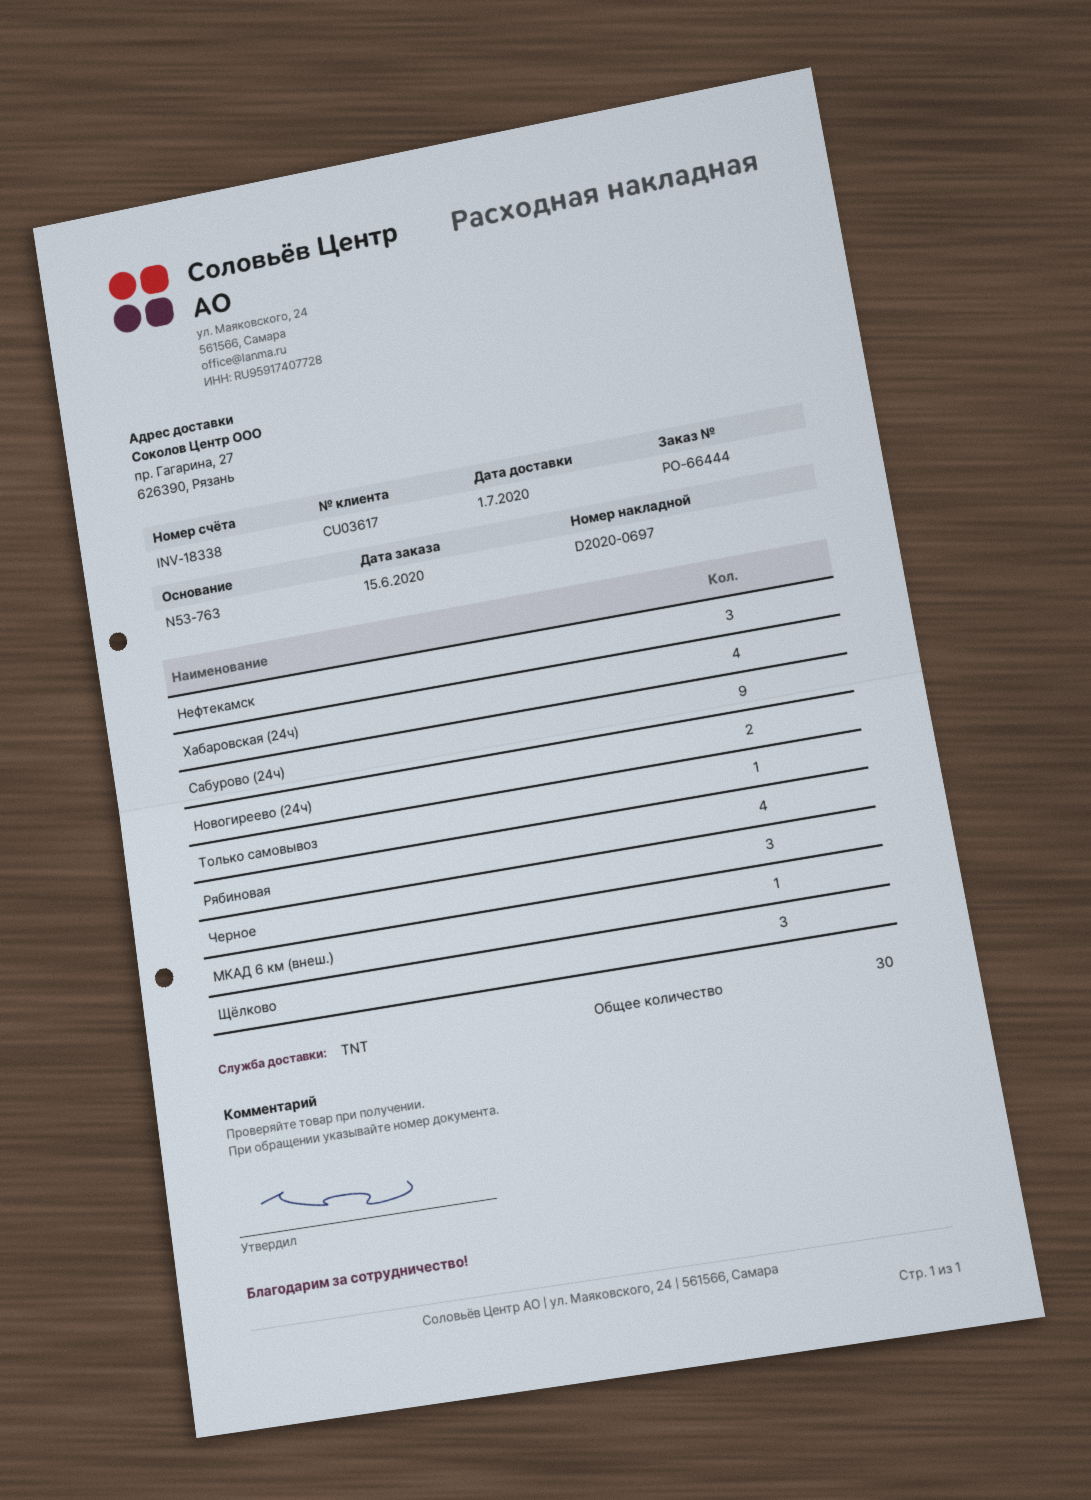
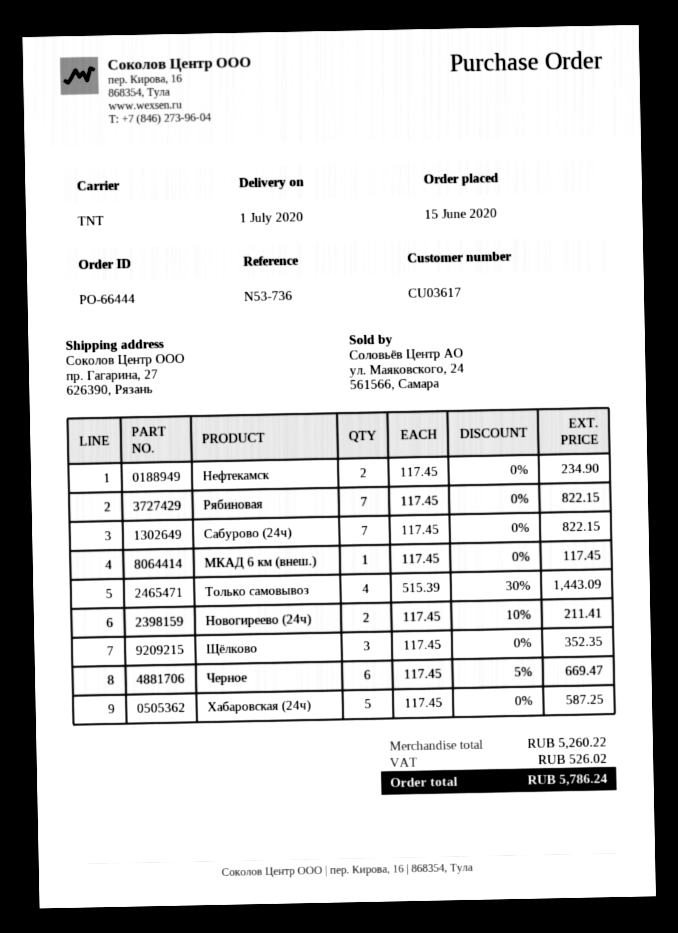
reference: N53-763 -> N53-736
Нефтекамск: 3 -> 2
Хабаровская (24ч): 4 -> 5
Сабурово (24ч): 9 -> 7
Только самовывоз: 1 -> 4
Рябиновая: 4 -> 7
Черное: 3 -> 6

